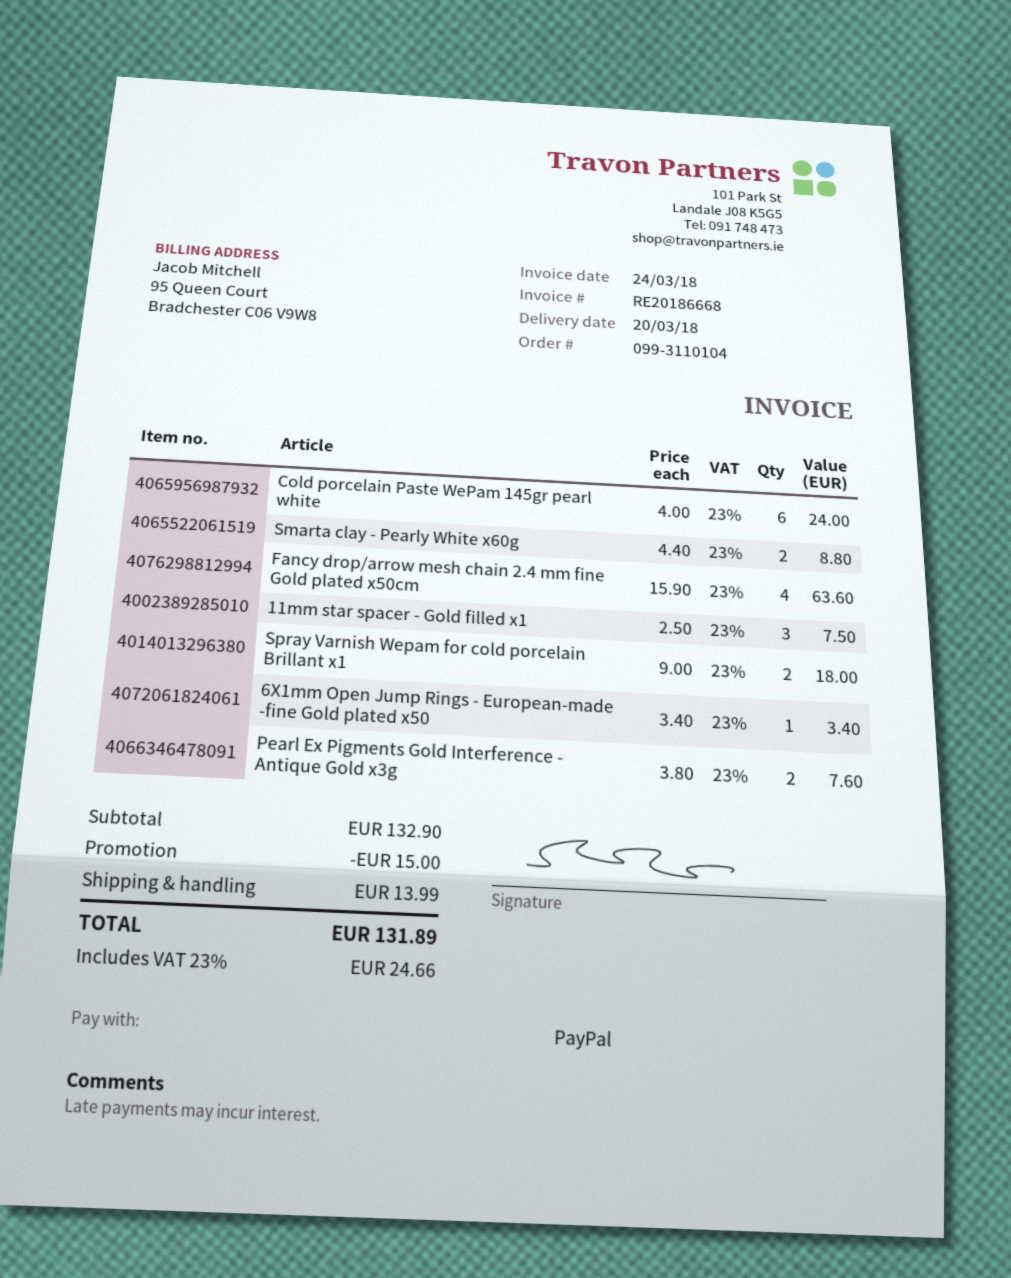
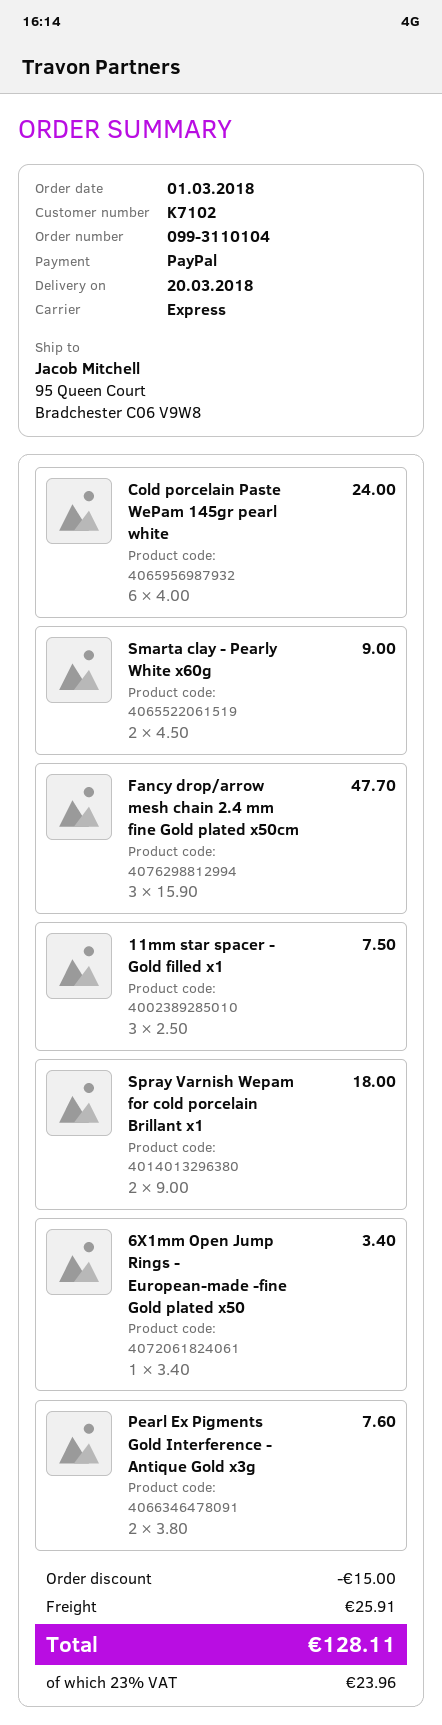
Smarta clay - Pearly White x60g: 2 x 4.40 = 8.80 -> 2 x 4.50 = 9.00
Fancy drop/arrow mesh chain 2.4 mm fine Gold plated x50cm: 4 x 15.90 = 63.60 -> 3 x 15.90 = 47.70
shipping: 13.99 -> 25.91
tax: 23% = 24.66 -> 23% = 23.96
total: 131.89 -> 128.11

